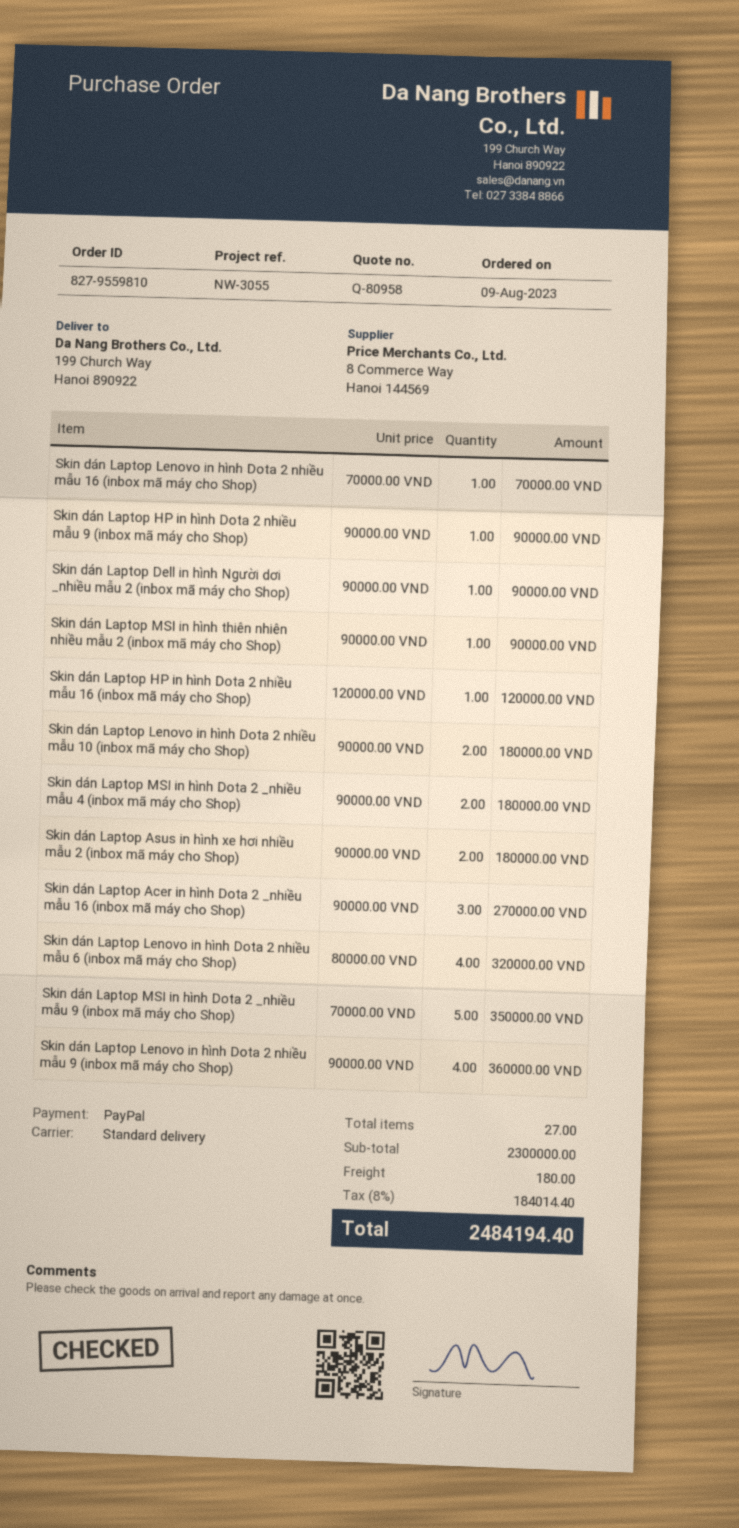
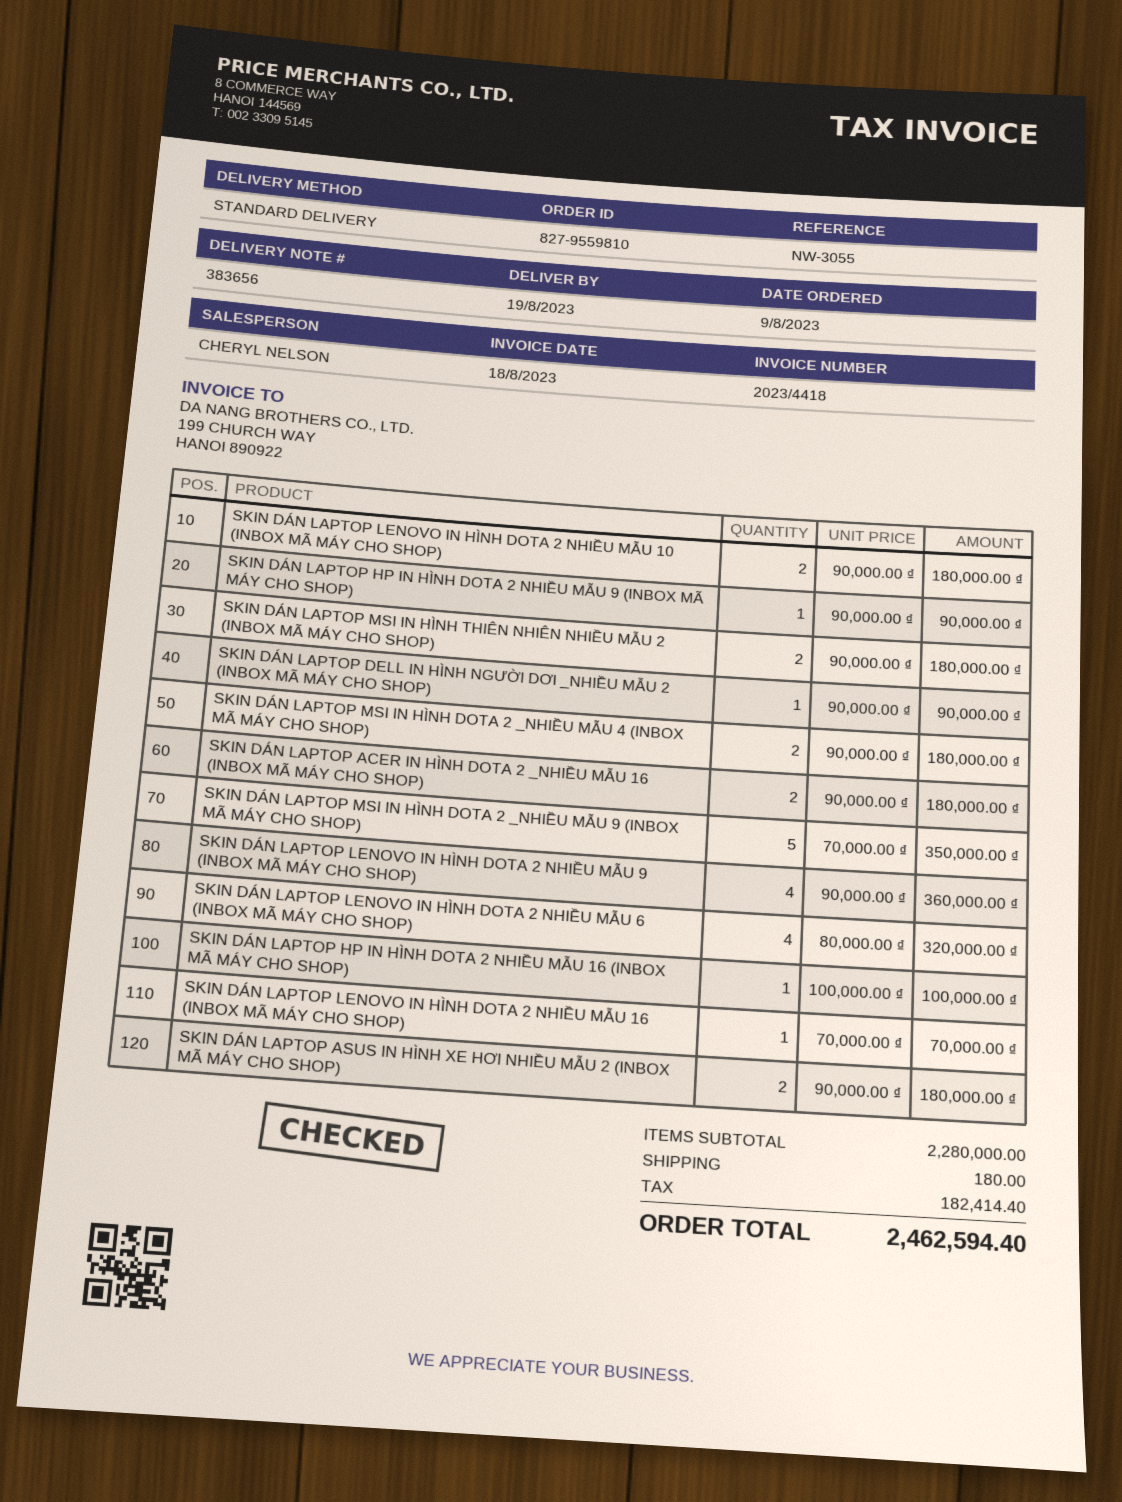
Skin dán Laptop MSI in hình thiên nhiên nhiều mẫu 2 (inbox mã máy cho Shop): 1 x 90000.00 = 90000.00 -> 2 x 90000.00 = 180000.00
Skin dán Laptop HP in hình Dota 2 nhiều mẫu 16 (inbox mã máy cho Shop): 1 x 120000.00 = 120000.00 -> 1 x 100000.00 = 100000.00
Skin dán Laptop Acer in hình Dota 2 _nhiều mẫu 16 (inbox mã máy cho Shop): 3 x 90000.00 = 270000.00 -> 2 x 90000.00 = 180000.00
subtotal: 2300000.00 -> 2280000.00
tax: 184014.40 -> 182414.40
total: 2484194.40 -> 2462594.40

